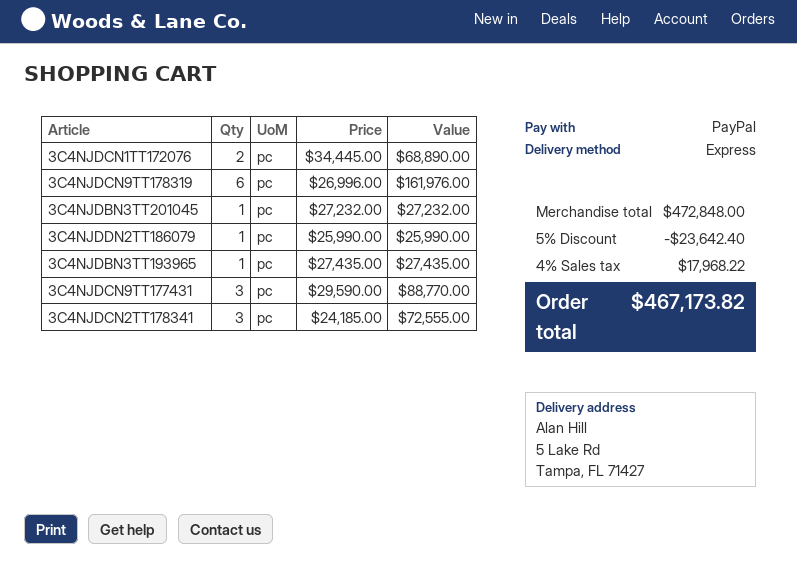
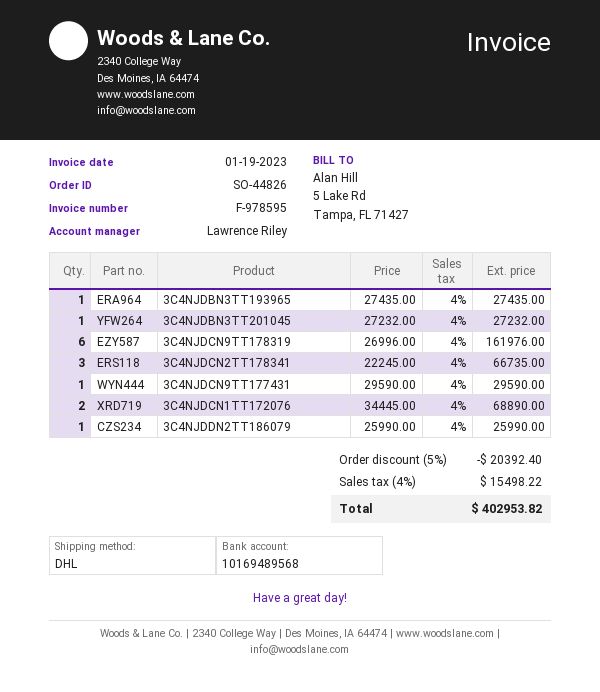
shipping method: express -> DHL
3C4NJDCN9TT177431: 3 x 29590.00 = 88770.00 -> 1 x 29590.00 = 29590.00
3C4NJDCN2TT178341: 3 x 24185.00 = 72555.00 -> 3 x 22245.00 = 66735.00
discount: 5% = 23642.40 -> 5% = 20392.40
tax: 4% = 17968.22 -> 4% = 15498.22
total: 467173.82 -> 402953.82

